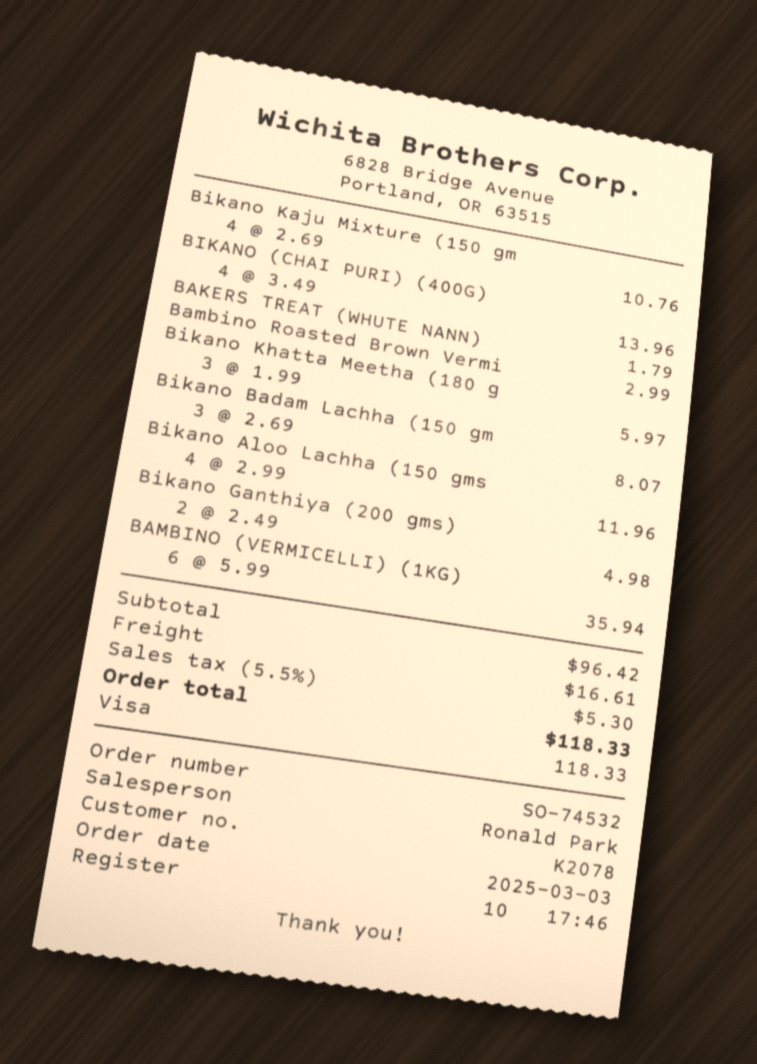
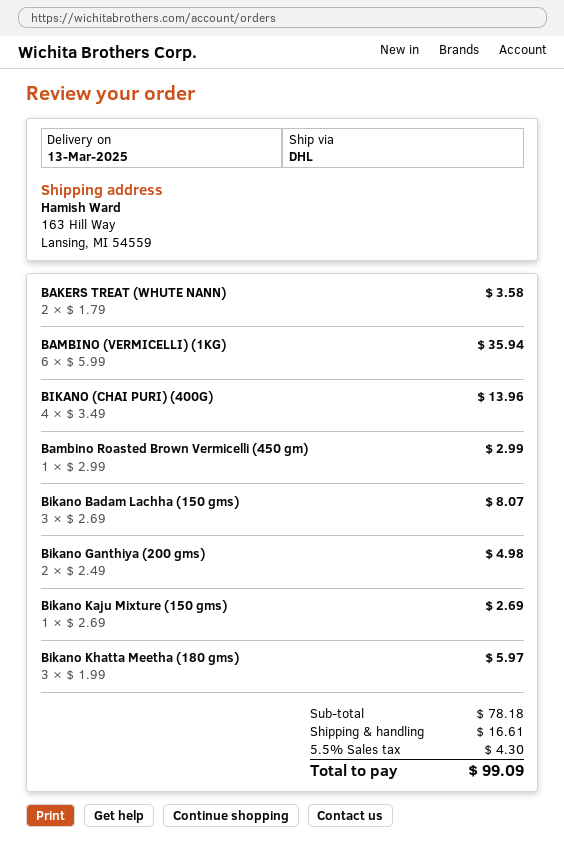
Bikano Kaju Mixture (150 gm: 4 x 2.69 = 10.76 -> 1 x 2.69 = 2.69
BAKERS TREAT (WHUTE NANN): 1 x 1.79 = 1.79 -> 2 x 1.79 = 3.58
Bikano Aloo Lachha (150 gms: 4 x 2.99 = 11.96 -> none
subtotal: 96.42 -> 78.18
tax: 5.5% = 5.30 -> 5.5% = 4.30
total: 118.33 -> 99.09

